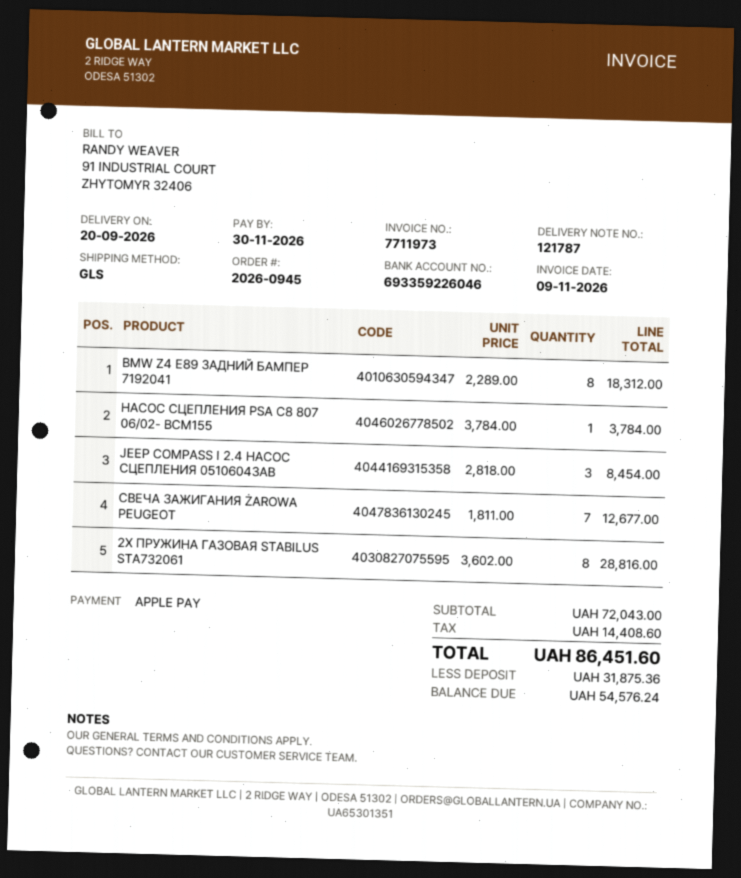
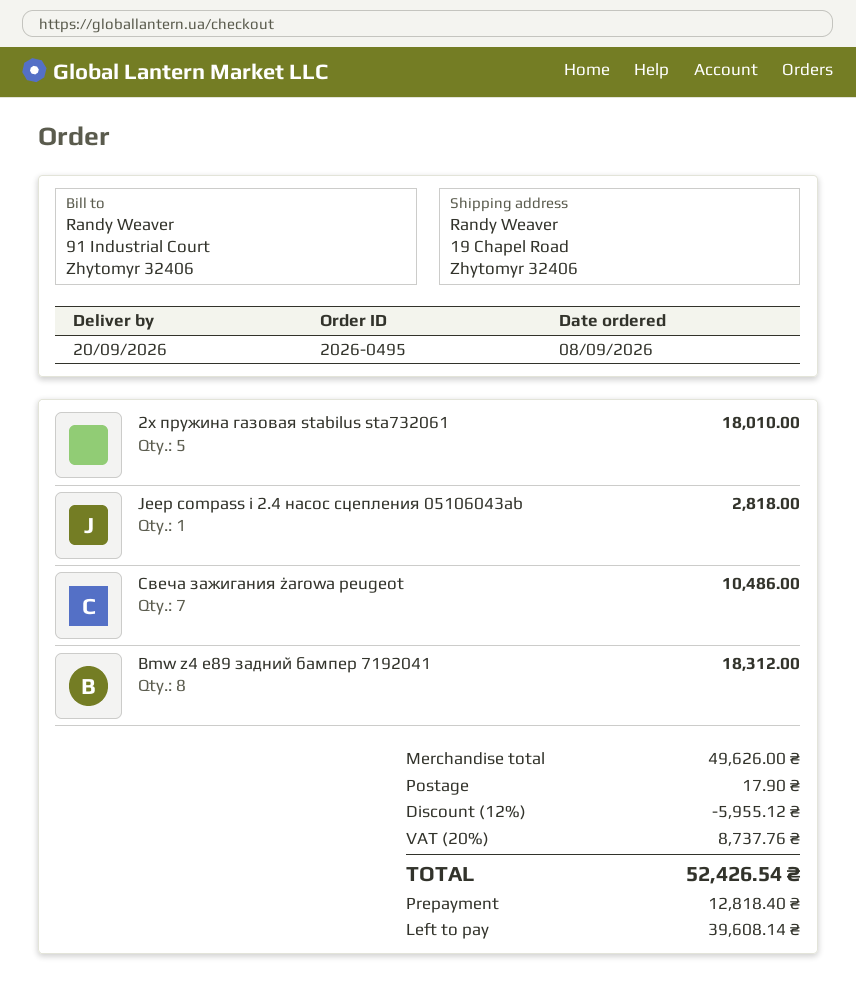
order number: 2026-0945 -> 2026-0495
НАСОС СЦЕПЛЕНИЯ PSA C8 807 06/02- BCM155: 1 for 3784.00 -> none
JEEP COMPASS I 2.4 НАСОС СЦЕПЛЕНИЯ 05106043AB: 3 for 8454.00 -> 1 for 2818.00
СВЕЧА ЗАЖИГАНИЯ ŻAROWA PEUGEOT: 7 for 12677.00 -> 7 for 10486.00
2X ПРУЖИНА ГАЗОВАЯ STABILUS STA732061: 8 for 28816.00 -> 5 for 18010.00
subtotal: 72043.00 -> 49626.00
discount: none -> 12% = 5955.12
shipping: none -> 17.90
tax: 14408.60 -> 8737.76
total: 86451.60 -> 52426.54
deposit: 31875.36 -> 12818.40
balance: 54576.24 -> 39608.14

